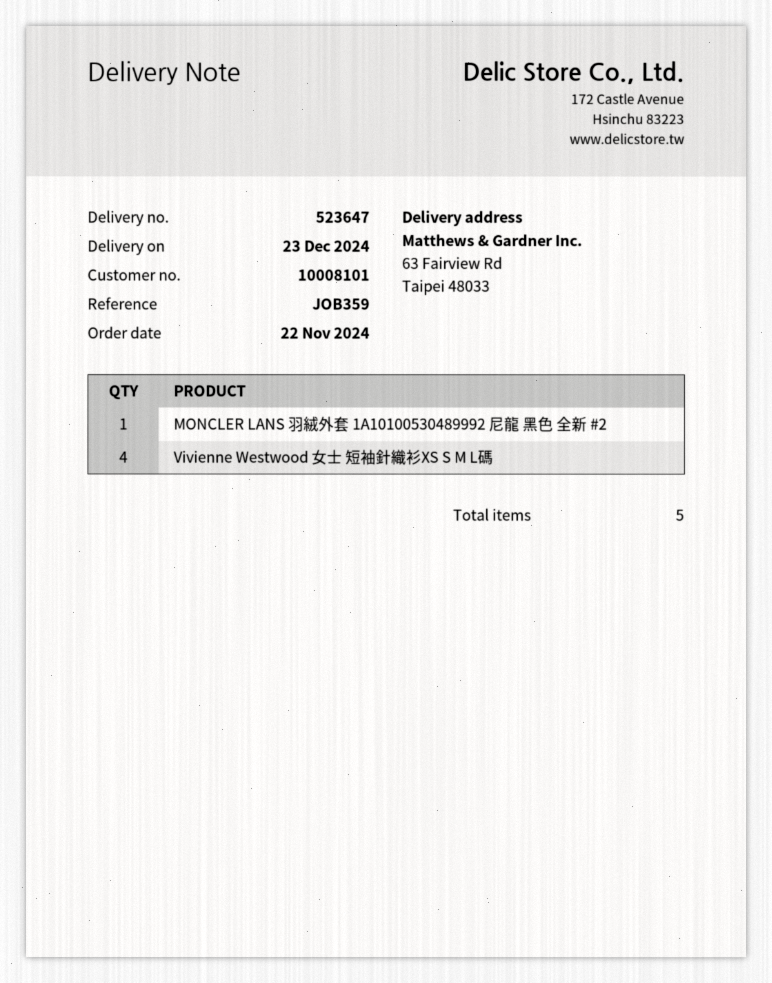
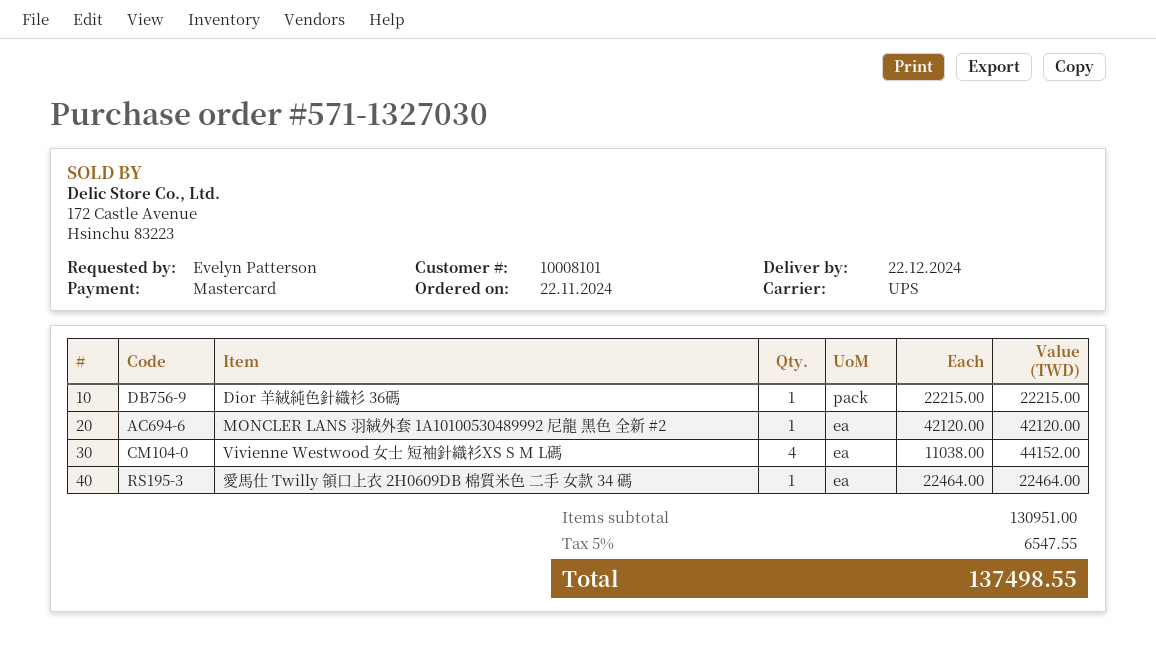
delivery date: 2024-12-23 -> 2024-12-22
Dior 羊絨純色針織衫 36碼: none -> 1
愛馬仕 Twilly 領口上衣 2H0609DB 棉質米色 二手 女款 34 碼: none -> 1

